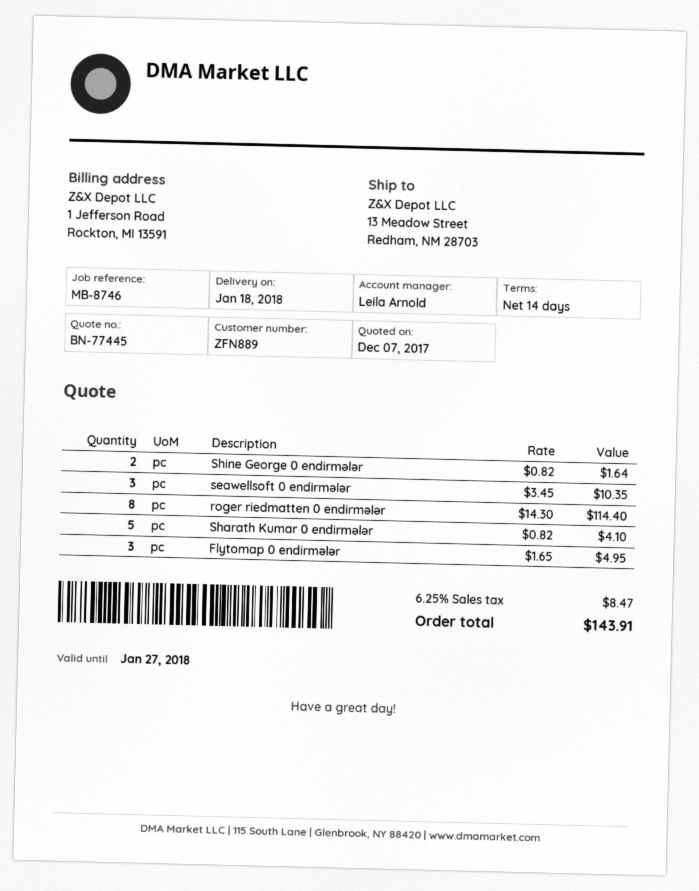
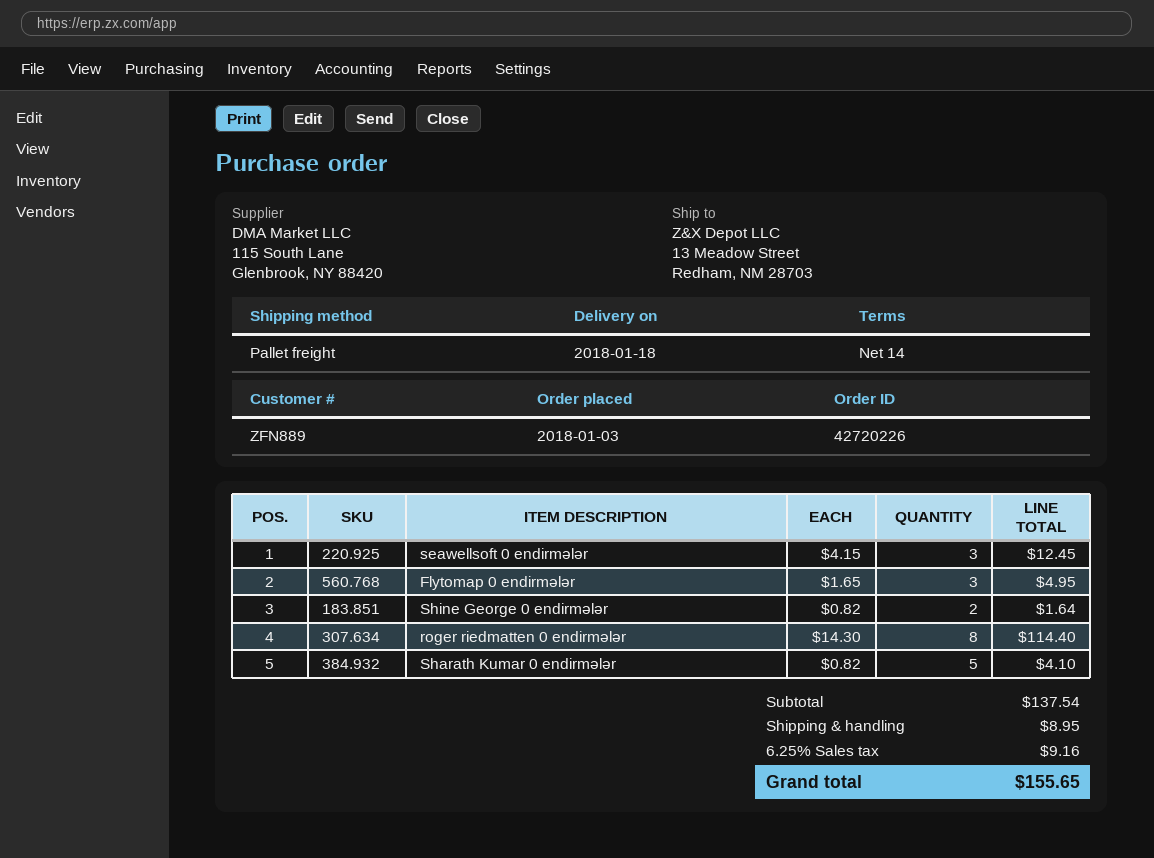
seawellsoft 0 endirmələr: 3 x 3.45 = 10.35 -> 3 x 4.15 = 12.45
shipping: none -> 8.95
tax: 6.25% = 8.47 -> 6.25% = 9.16
total: 143.91 -> 155.65

